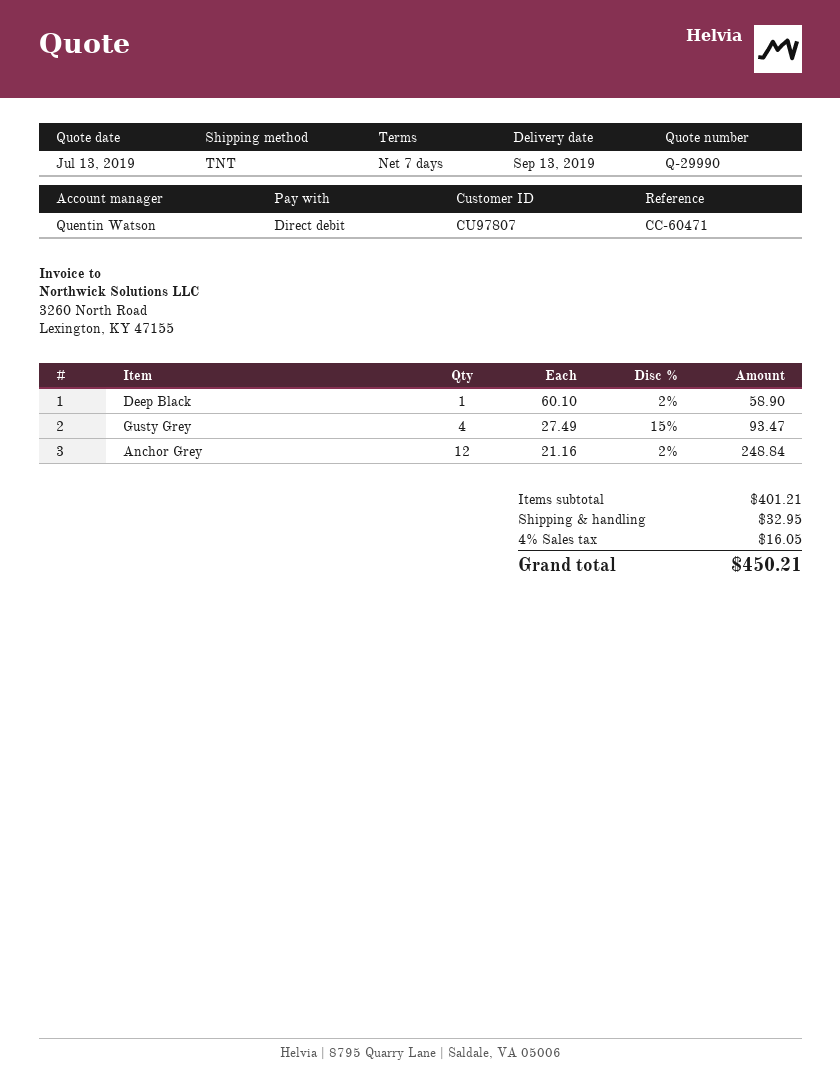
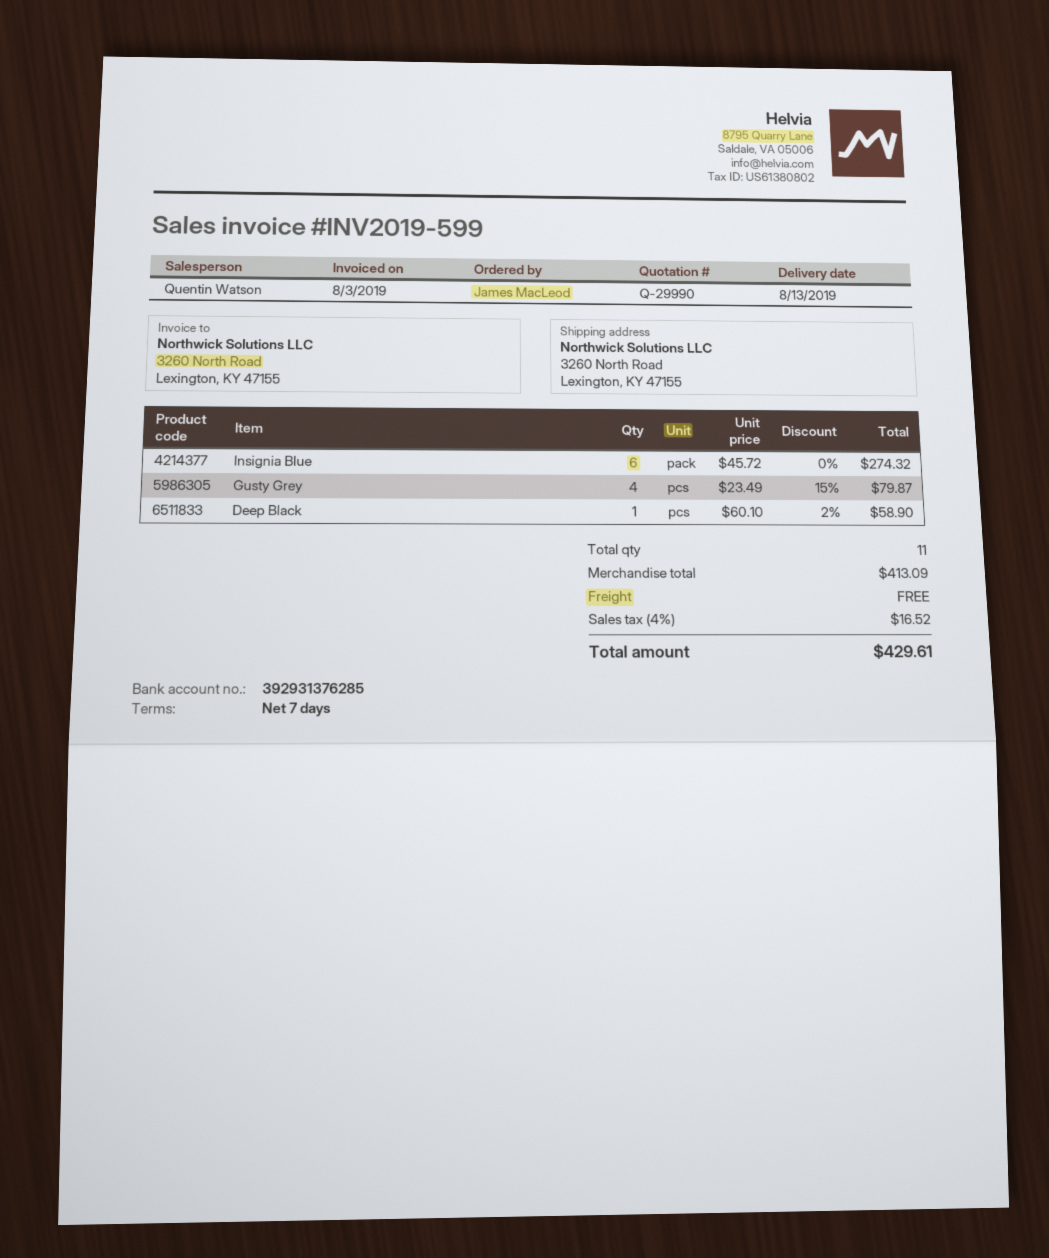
delivery date: 2019-09-13 -> 2019-08-13
Gusty Grey: 4 x 27.49 - 15% = 93.47 -> 4 x 23.49 - 15% = 79.87
Anchor Grey: 12 x 21.16 - 2% = 248.84 -> none
Insignia Blue: none -> 6 x 45.72 = 274.32
subtotal: 401.21 -> 413.09
shipping: 32.95 -> 0.00
tax: 4% = 16.05 -> 4% = 16.52
total: 450.21 -> 429.61

